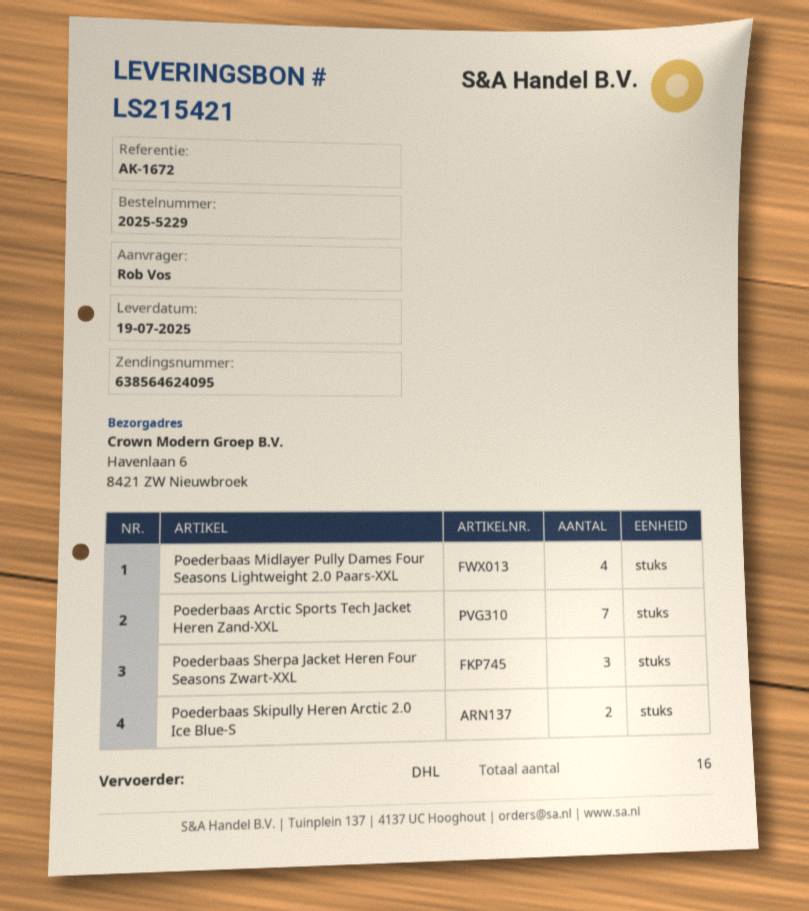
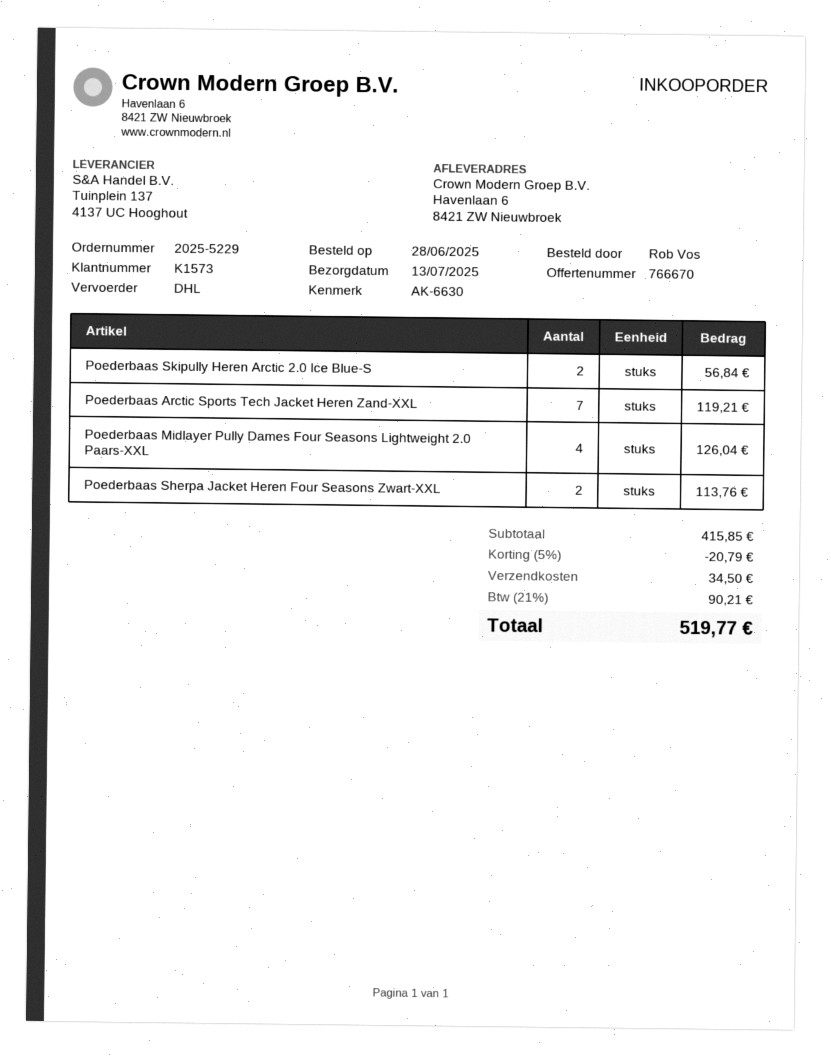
delivery date: 2025-07-19 -> 2025-07-13
reference: AK-1672 -> AK-6630
Poederbaas Sherpa Jacket Heren Four Seasons Zwart-XXL: 3 -> 2

